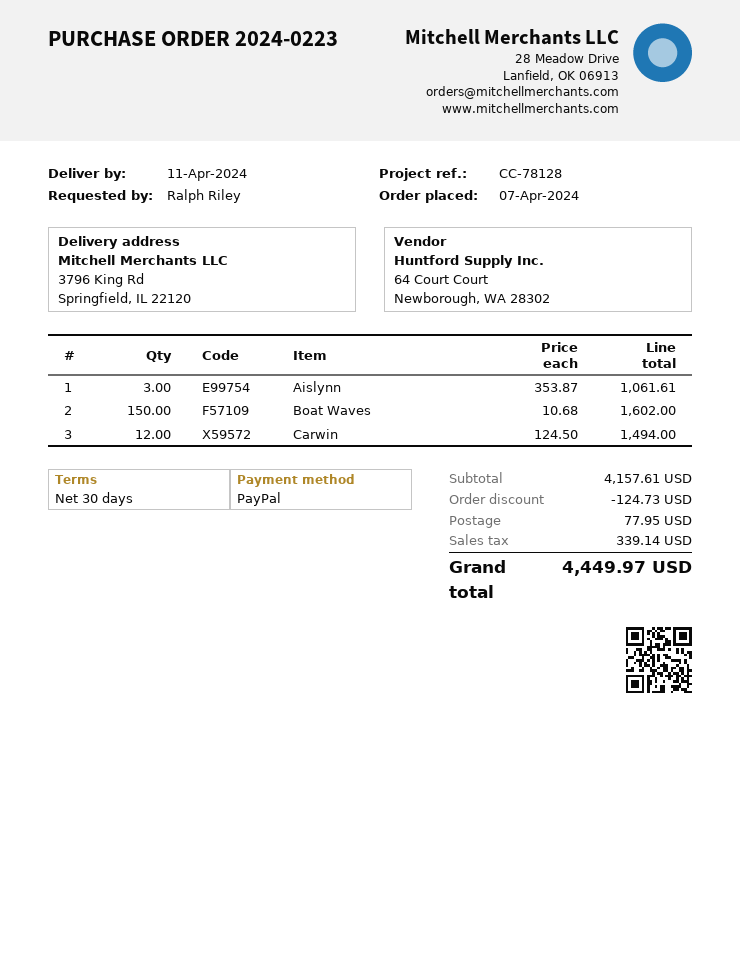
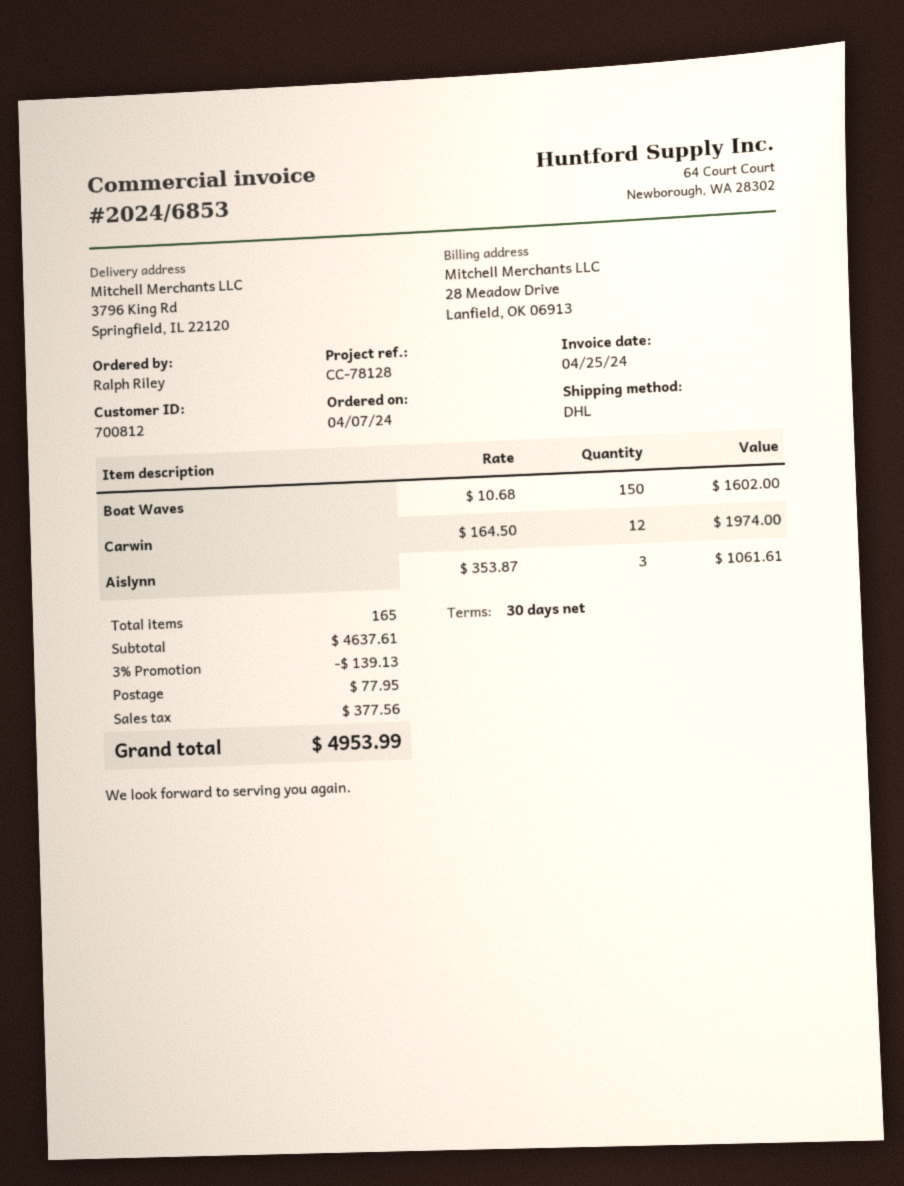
Carwin: 12 x 124.50 = 1494.00 -> 12 x 164.50 = 1974.00
subtotal: 4157.61 -> 4637.61
discount: 124.73 -> 139.13
tax: 339.14 -> 377.56
total: 4449.97 -> 4953.99

